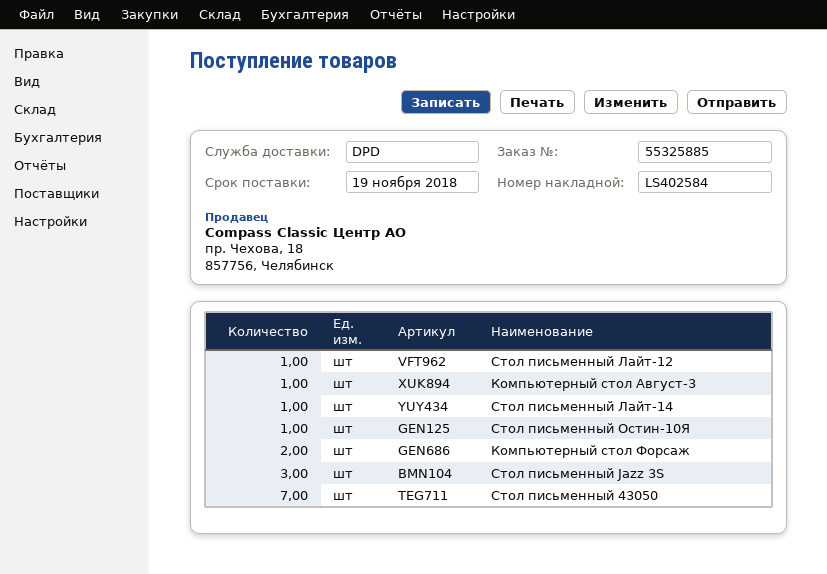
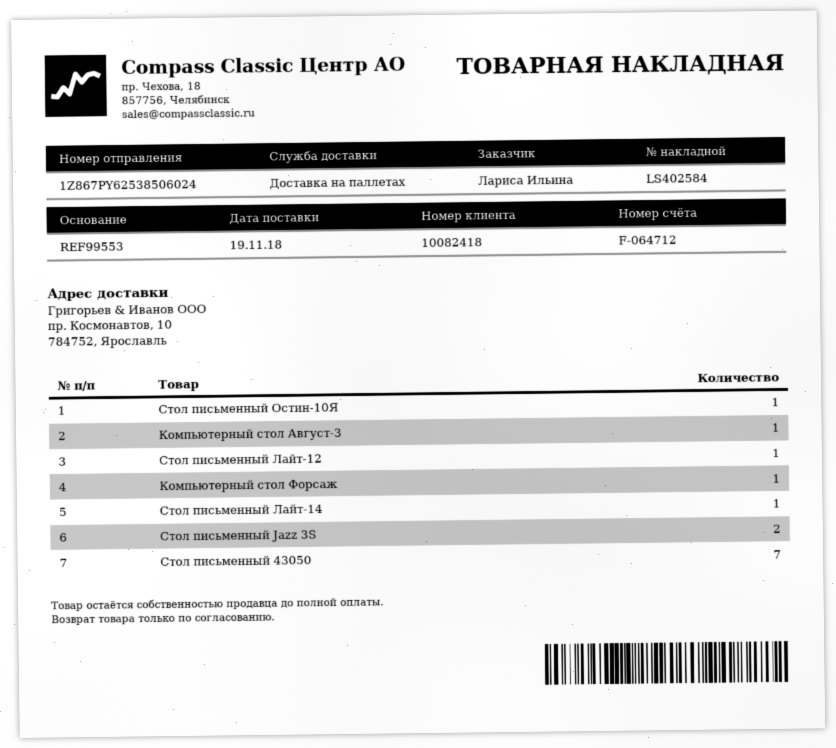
shipping method: DPD -> pallet freight
Компьютерный стол Форсаж: 2 -> 1
Стол письменный Jazz 3S: 3 -> 2

